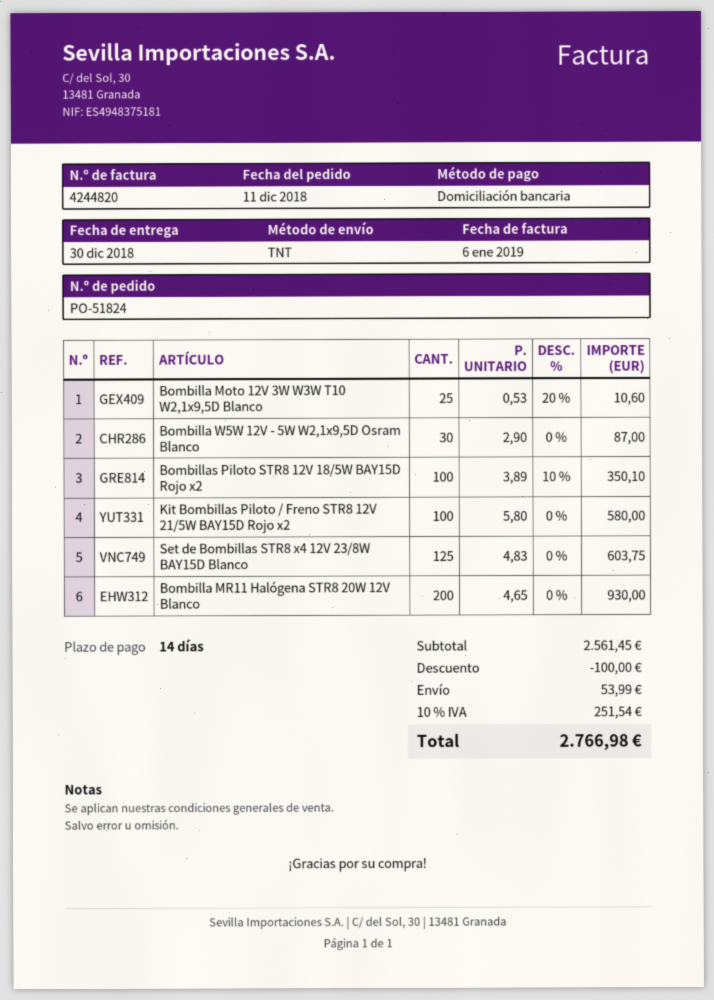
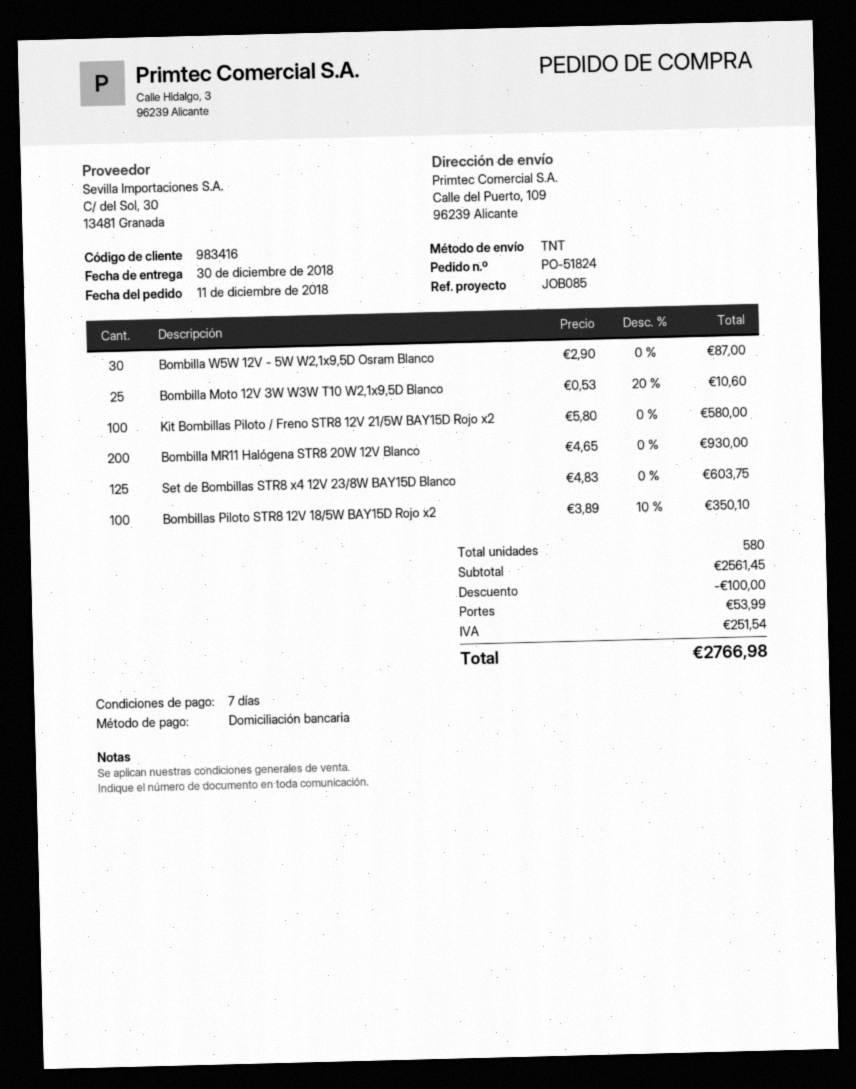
payment terms: 14 days -> 7 days

